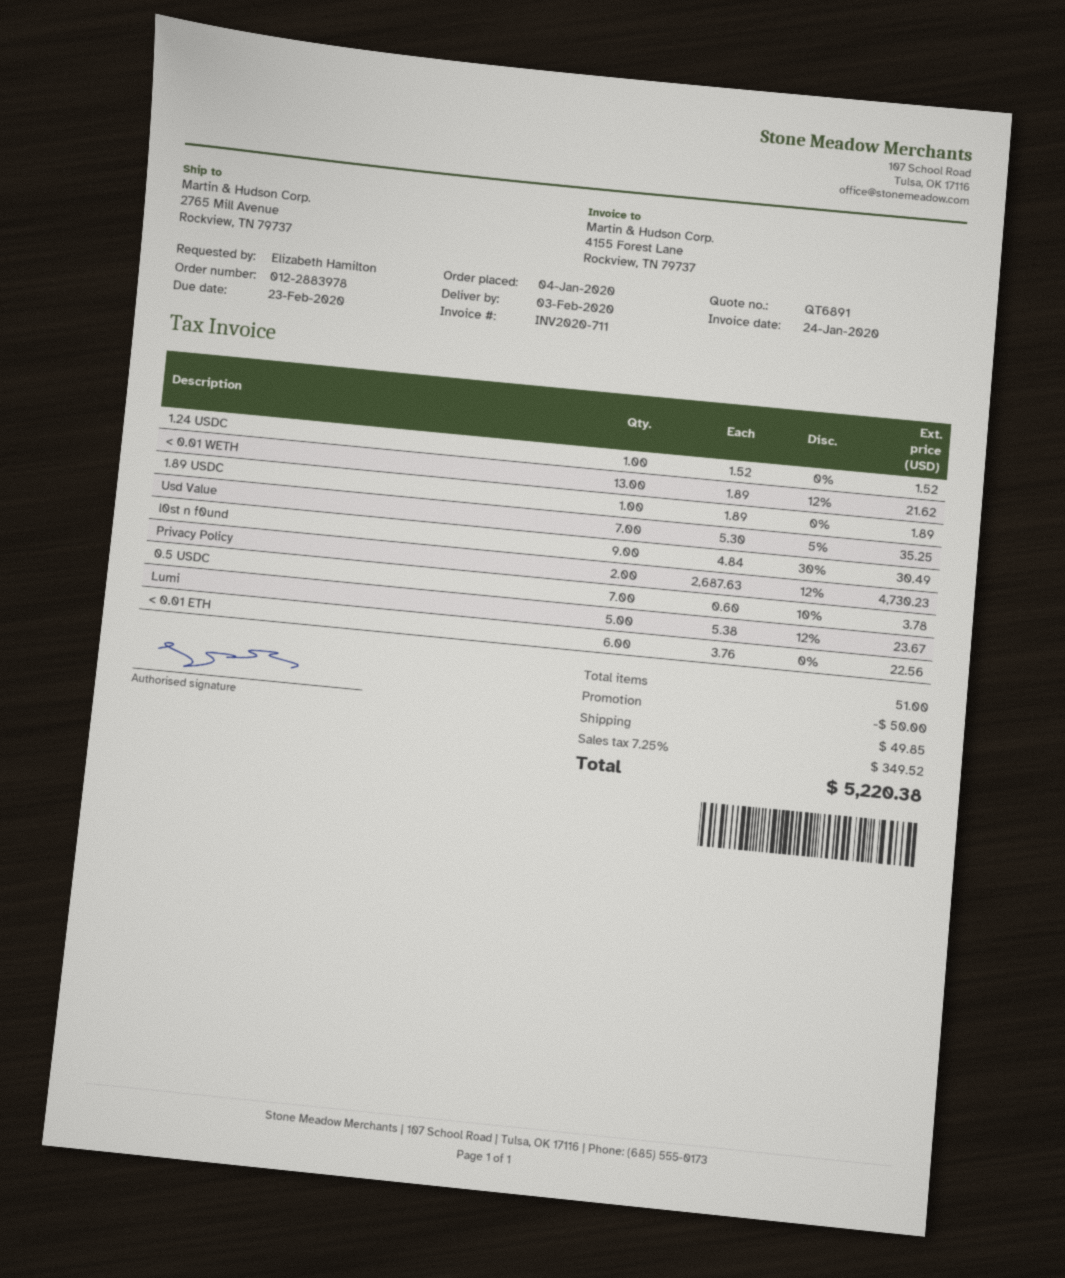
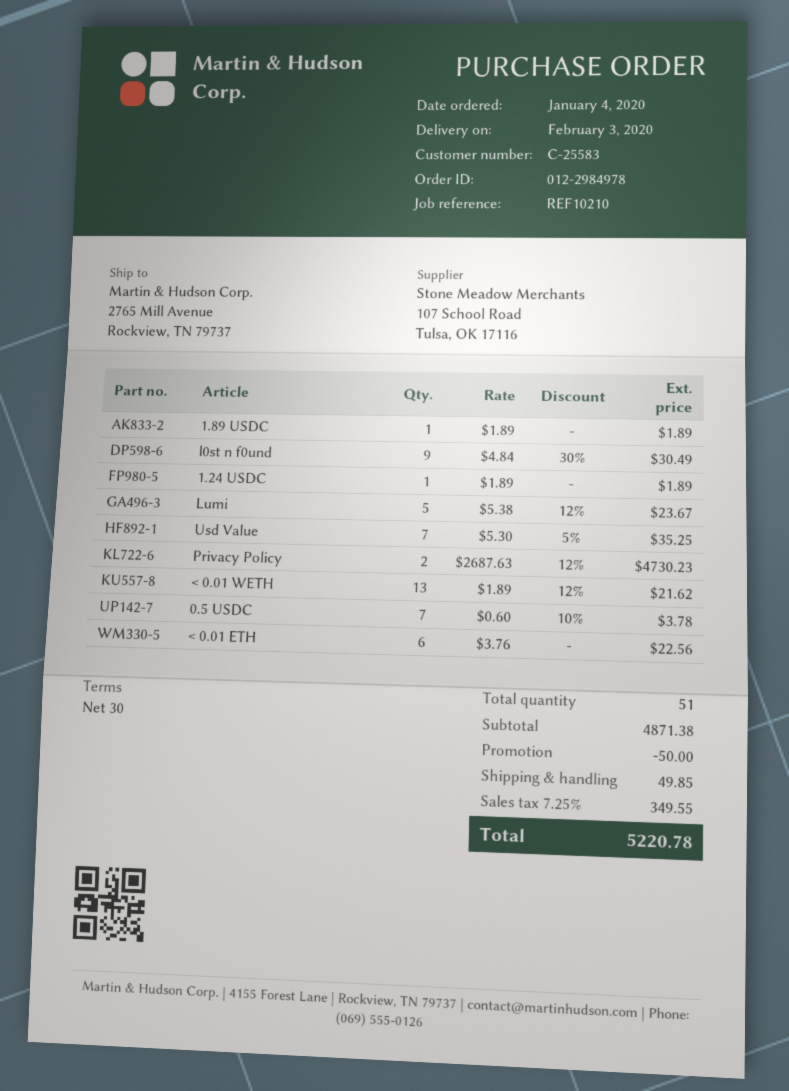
order number: 012-2883978 -> 012-2984978
1.24 USDC: 1 x 1.52 = 1.52 -> 1 x 1.89 = 1.89
tax: 7.25% = 349.52 -> 7.25% = 349.55
total: 5220.38 -> 5220.78

